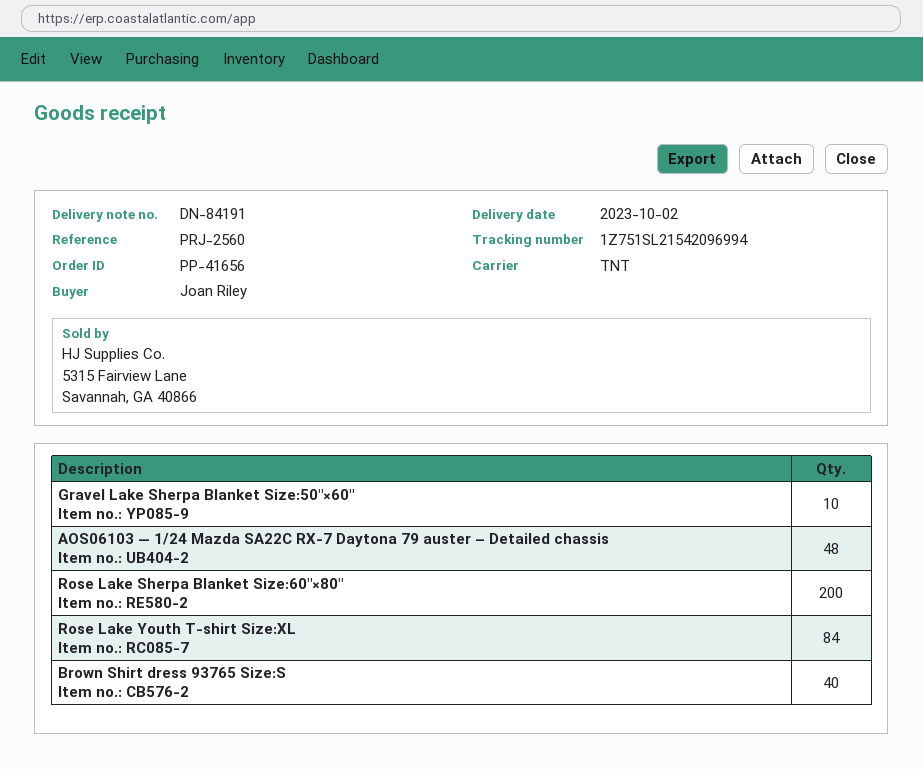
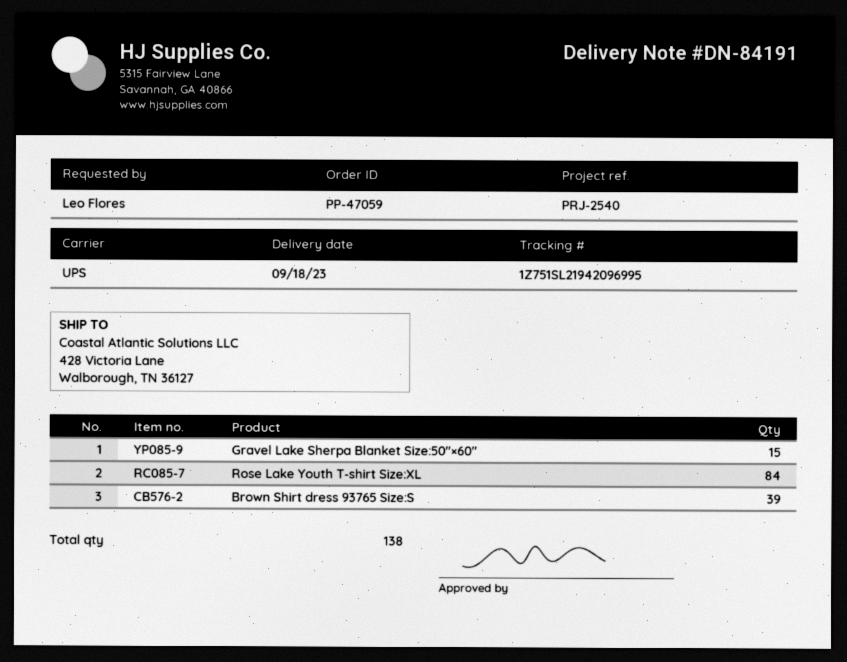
order number: PP-41656 -> PP-47059
delivery date: 2023-10-02 -> 2023-09-18
reference: PRJ-2560 -> PRJ-2540
ordered by: Joan Riley -> Leo Flores
shipping method: TNT -> UPS
tracking number: 1Z751SL21542096994 -> 1Z751SL21942096995
Gravel Lake Sherpa Blanket Size:50″×60″: 10 -> 15
AOS06103 — 1/24 Mazda SA22C RX-7 Daytona 79 auster – Detailed chassis: 48 -> none
Rose Lake Sherpa Blanket Size:60″×80″: 200 -> none
Brown Shirt dress 93765 Size:S: 40 -> 39

